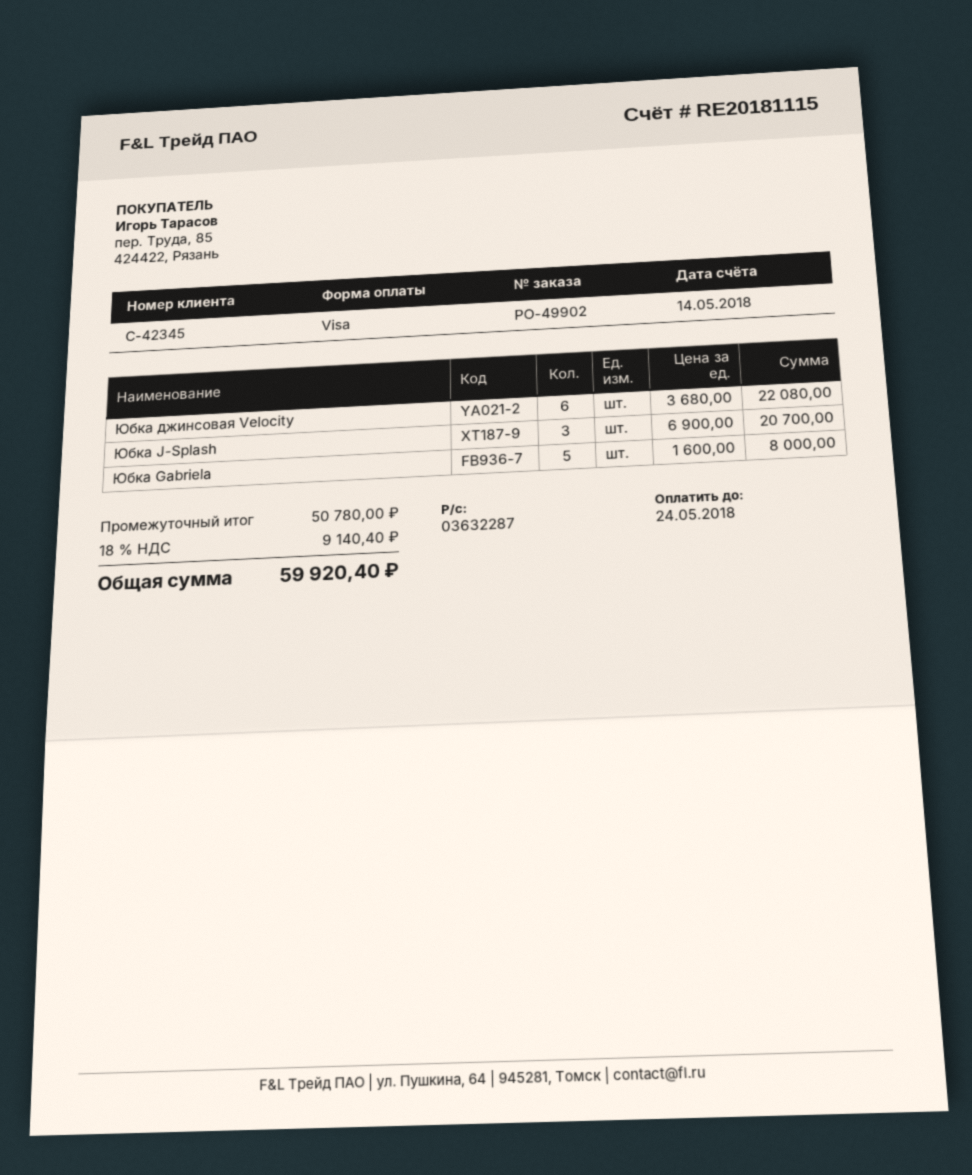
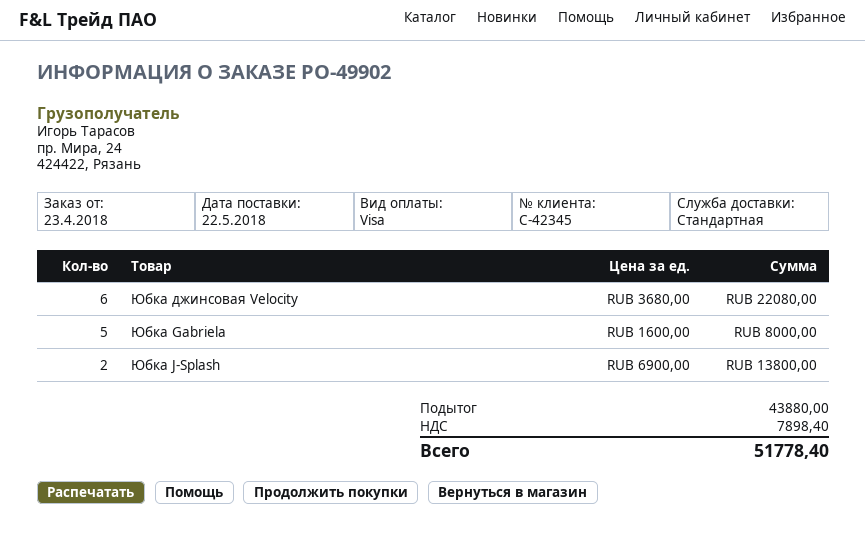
Юбка J-Splash: 3 x 6900.00 = 20700.00 -> 2 x 6900.00 = 13800.00
subtotal: 50780.00 -> 43880.00
tax: 9140.40 -> 7898.40
total: 59920.40 -> 51778.40

